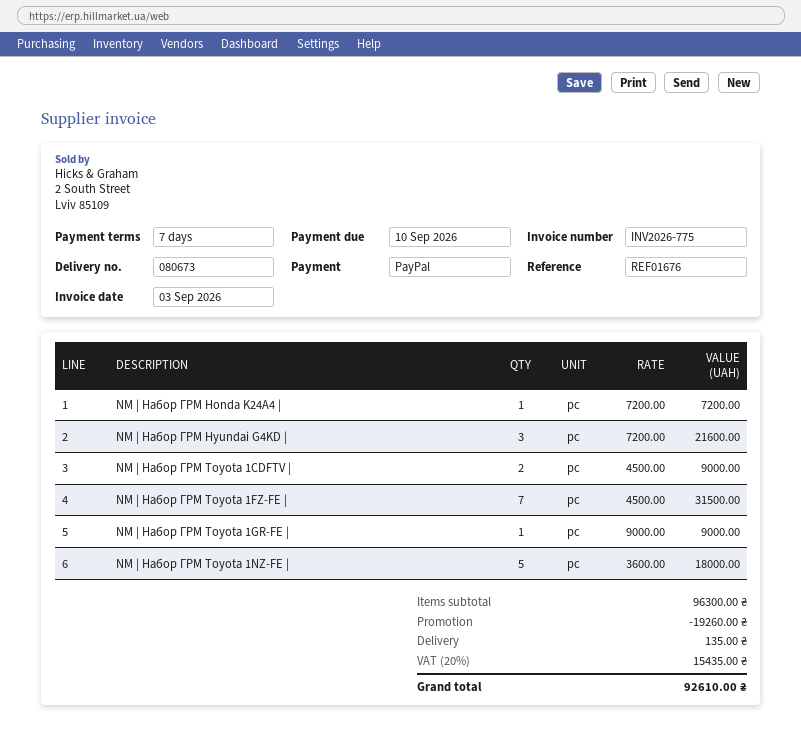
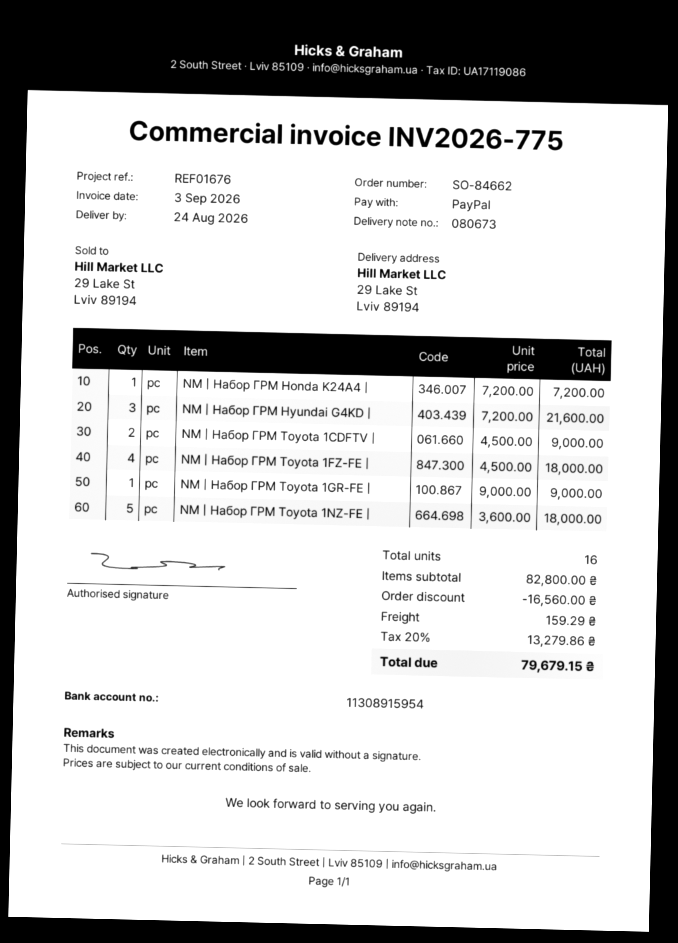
NM | Набор ГРМ Toyota 1FZ-FE |: 7 x 4500.00 = 31500.00 -> 4 x 4500.00 = 18000.00
subtotal: 96300.00 -> 82800.00
discount: 19260.00 -> 16560.00
shipping: 135.00 -> 159.29
tax: 20% = 15435.00 -> 20% = 13279.86
total: 92610.00 -> 79679.15

